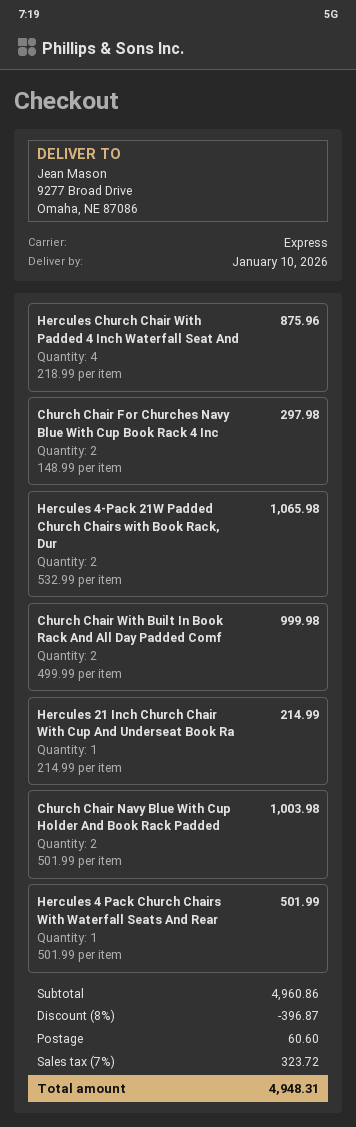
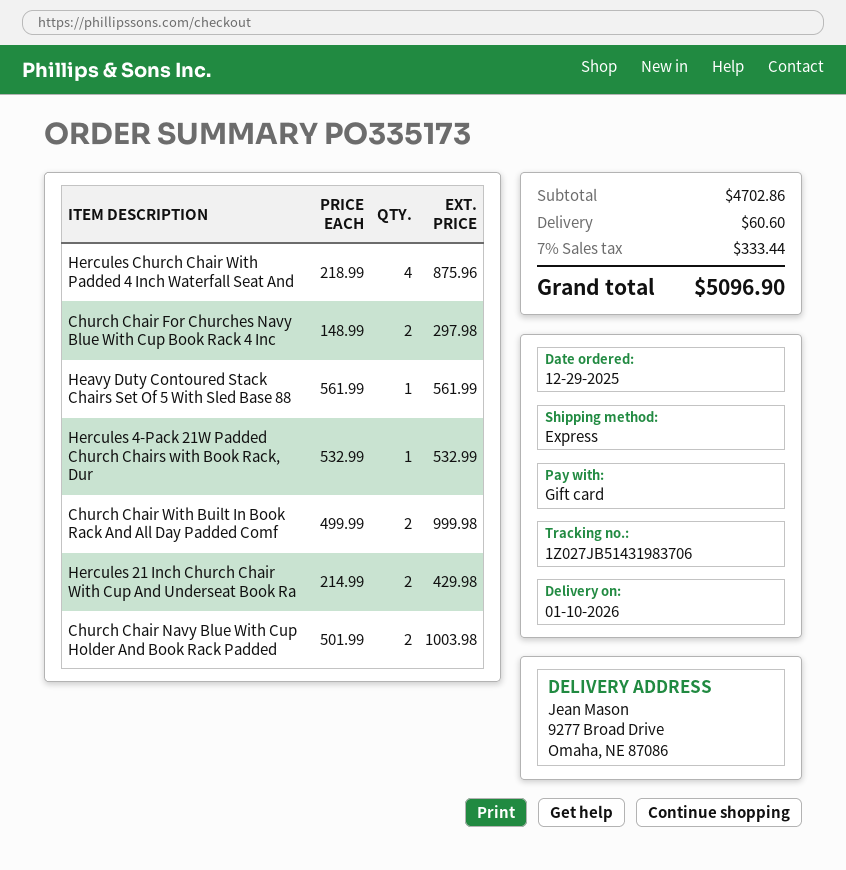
Hercules 4-Pack 21W Padded Church Chairs with Book Rack, Dur: 2 x 532.99 = 1065.98 -> 1 x 532.99 = 532.99
Hercules 21 Inch Church Chair With Cup And Underseat Book Ra: 1 x 214.99 = 214.99 -> 2 x 214.99 = 429.98
Hercules 4 Pack Church Chairs With Waterfall Seats And Rear: 1 x 501.99 = 501.99 -> none
Heavy Duty Contoured Stack Chairs Set Of 5 With Sled Base 88: none -> 1 x 561.99 = 561.99
subtotal: 4960.86 -> 4702.86
discount: 8% = 396.87 -> none
tax: 7% = 323.72 -> 7% = 333.44
total: 4948.31 -> 5096.90

